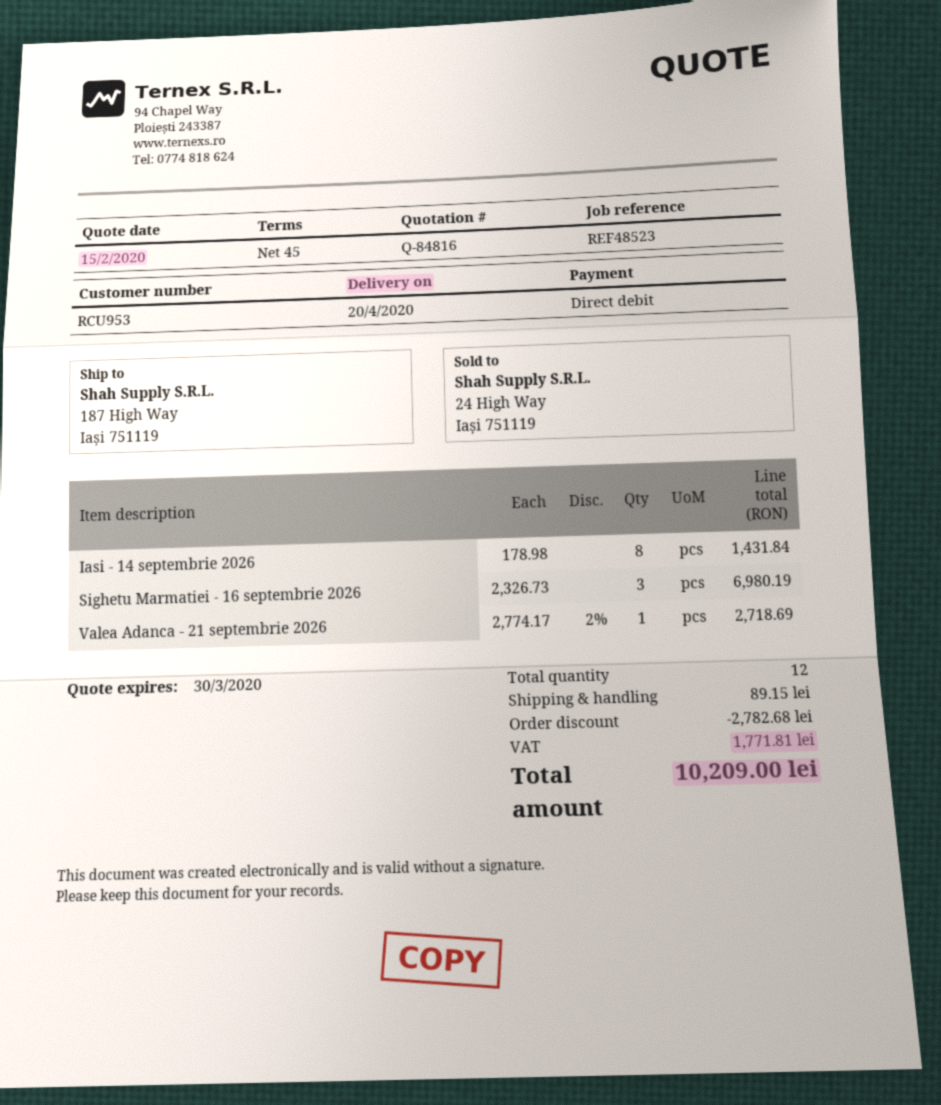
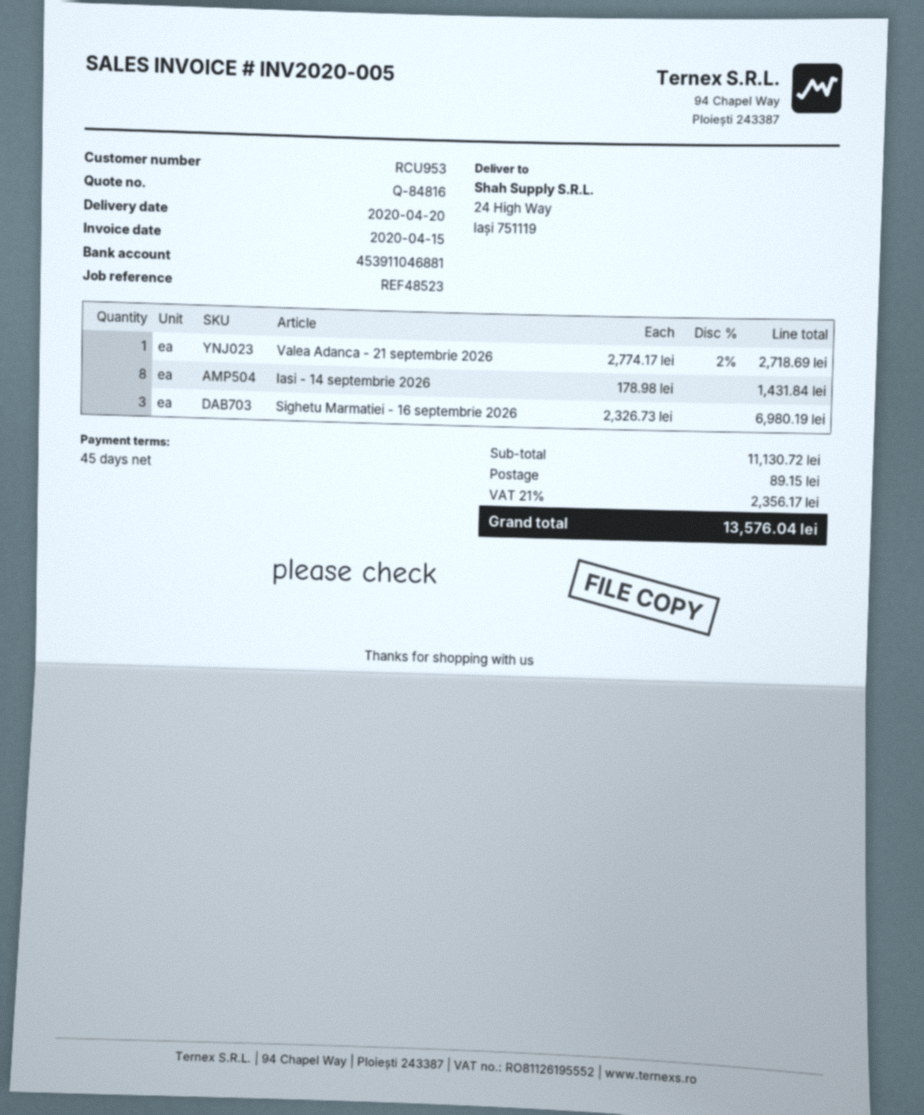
ship to: 187 High Way, Iași 751119 -> 24 High Way, Iași 751119
discount: 2782.68 -> none
tax: 1771.81 -> 2356.17
total: 10209.00 -> 13576.04

